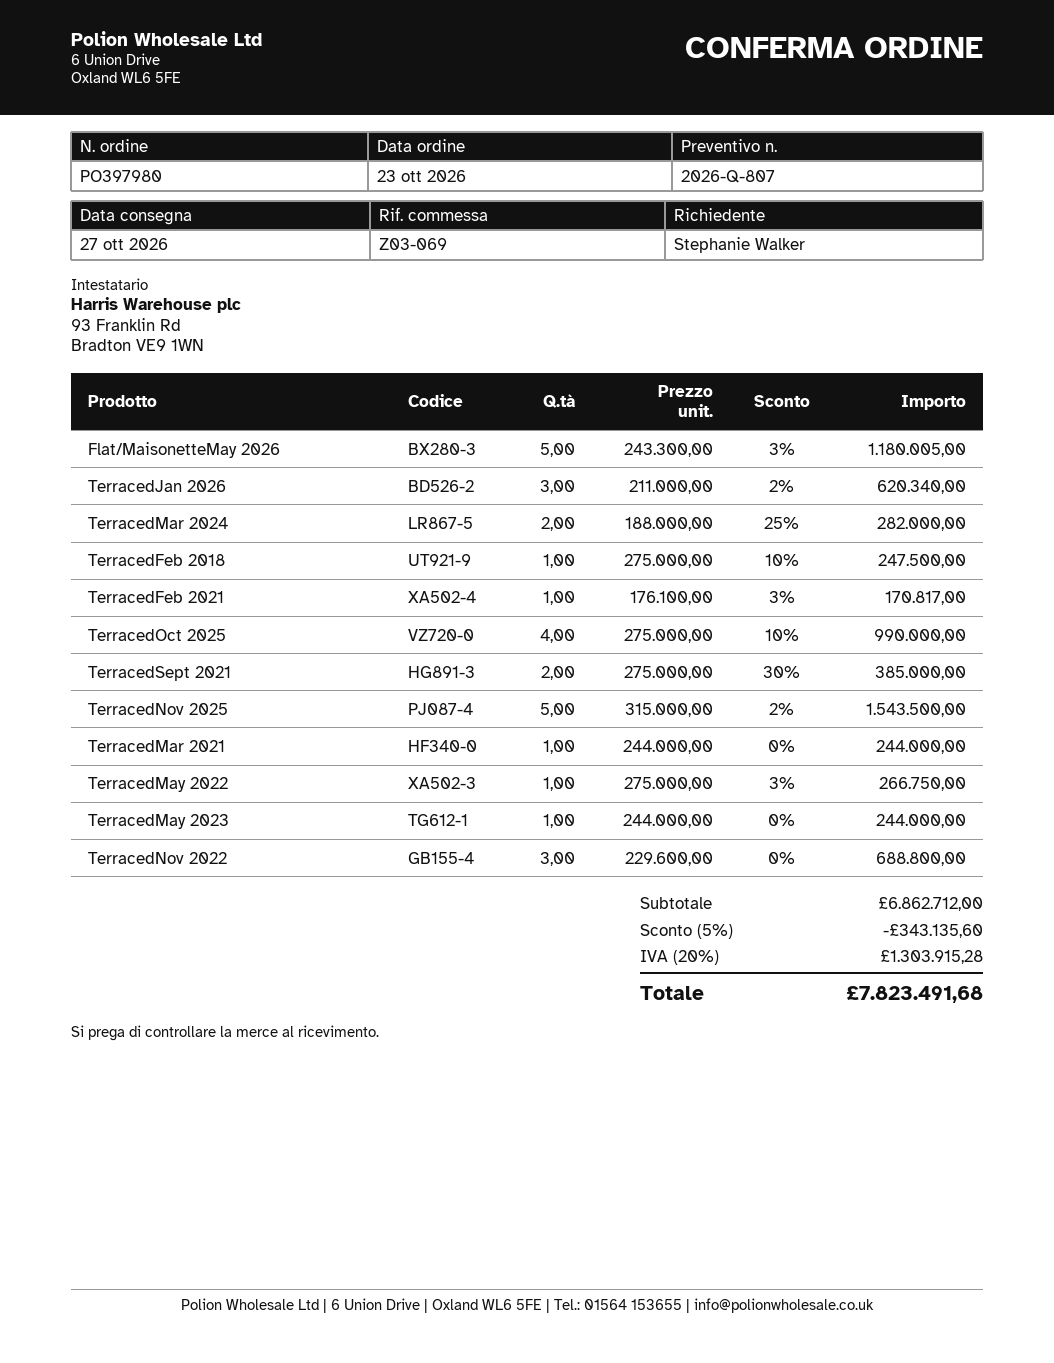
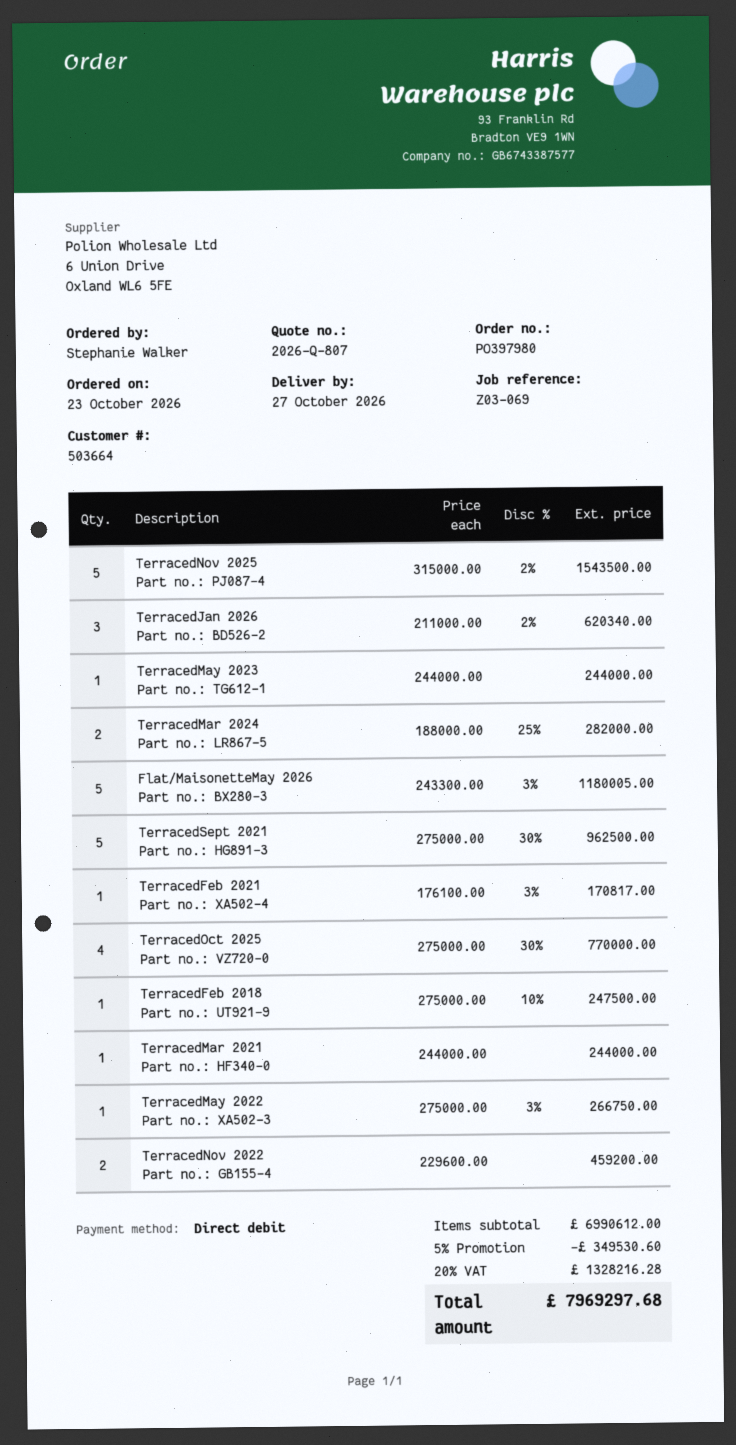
TerracedOct 2025: 4 x 275000.00 - 10% = 990000.00 -> 4 x 275000.00 - 30% = 770000.00
TerracedSept 2021: 2 x 275000.00 - 30% = 385000.00 -> 5 x 275000.00 - 30% = 962500.00
TerracedNov 2022: 3 x 229600.00 = 688800.00 -> 2 x 229600.00 = 459200.00
subtotal: 6862712.00 -> 6990612.00
discount: 5% = 343135.60 -> 5% = 349530.60
tax: 20% = 1303915.28 -> 20% = 1328216.28
total: 7823491.68 -> 7969297.68

